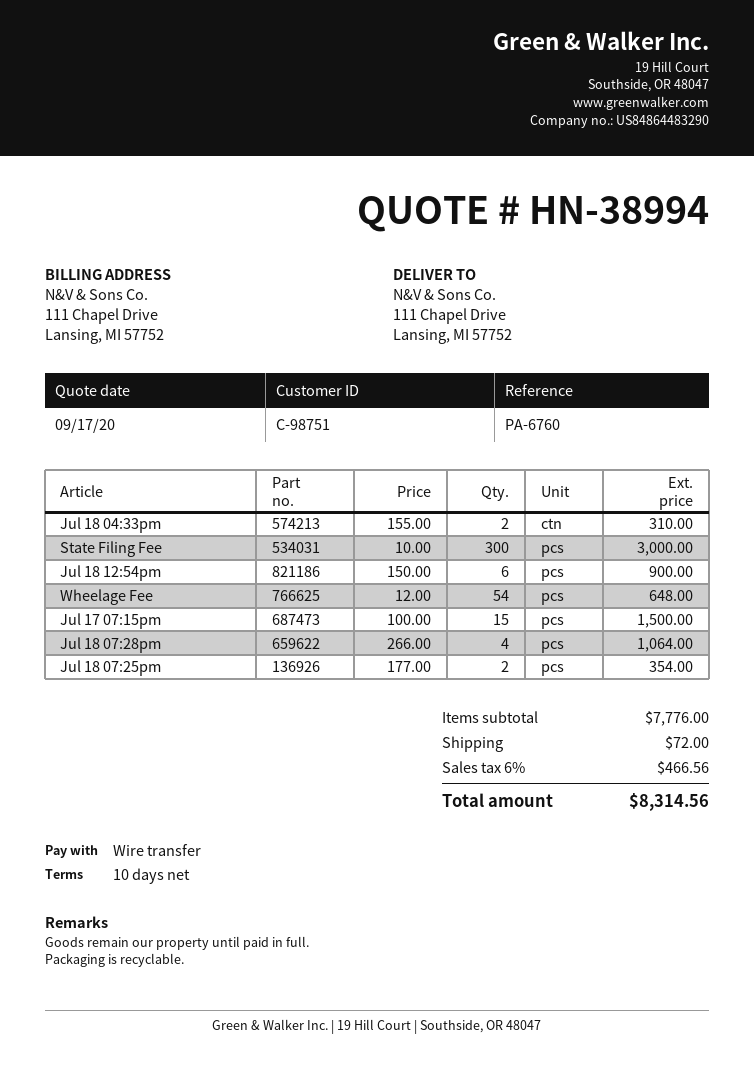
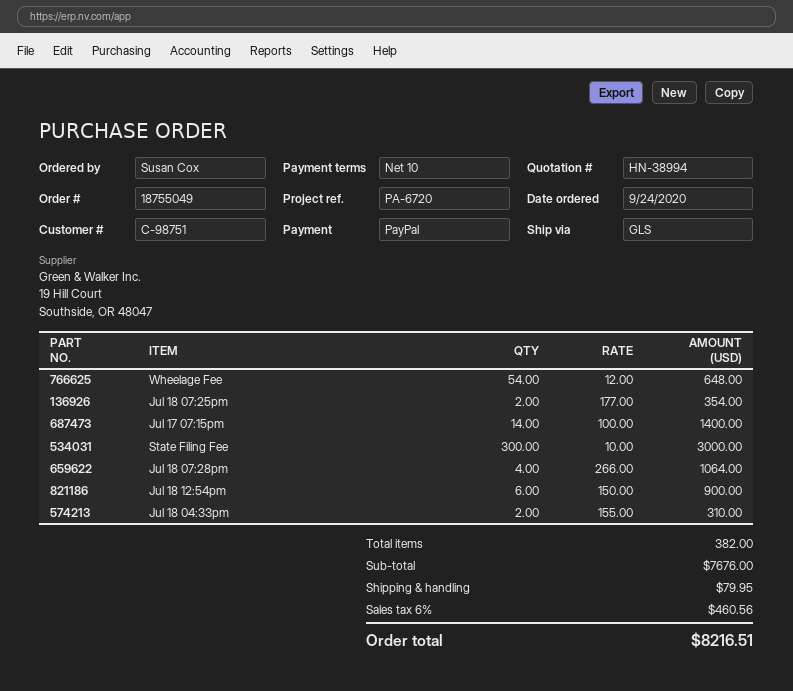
reference: PA-6760 -> PA-6720
payment method: bank transfer -> PayPal
Jul 17 07:15pm: 15 x 100.00 = 1500.00 -> 14 x 100.00 = 1400.00
subtotal: 7776.00 -> 7676.00
shipping: 72.00 -> 79.95
tax: 6% = 466.56 -> 6% = 460.56
total: 8314.56 -> 8216.51

